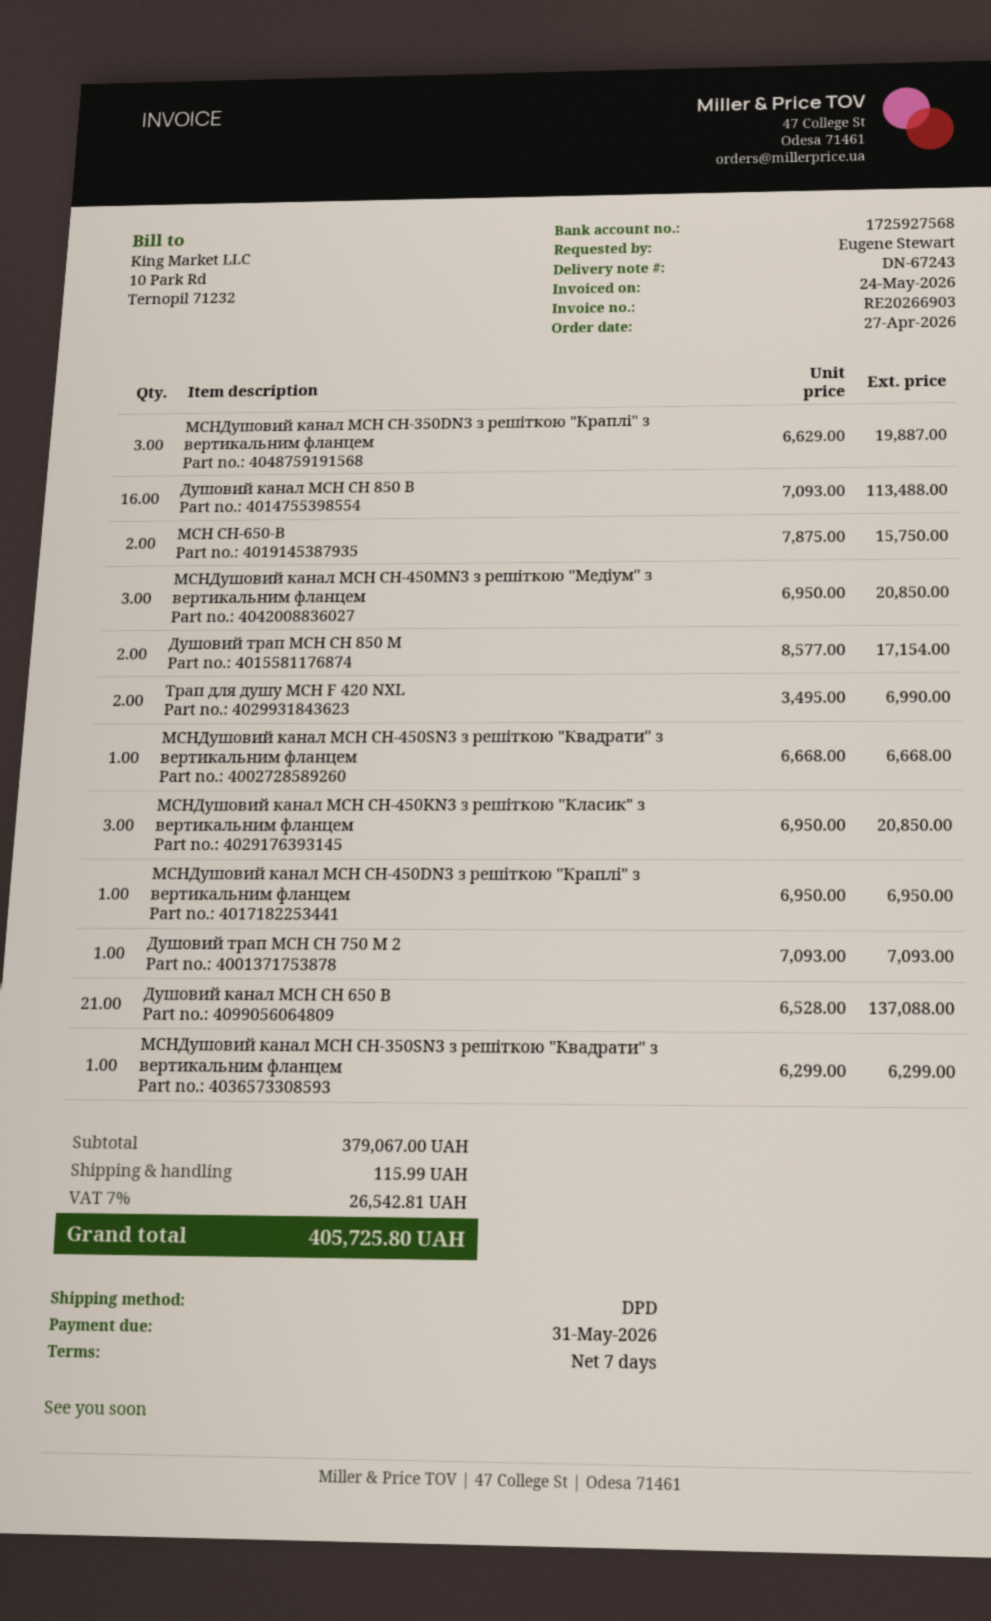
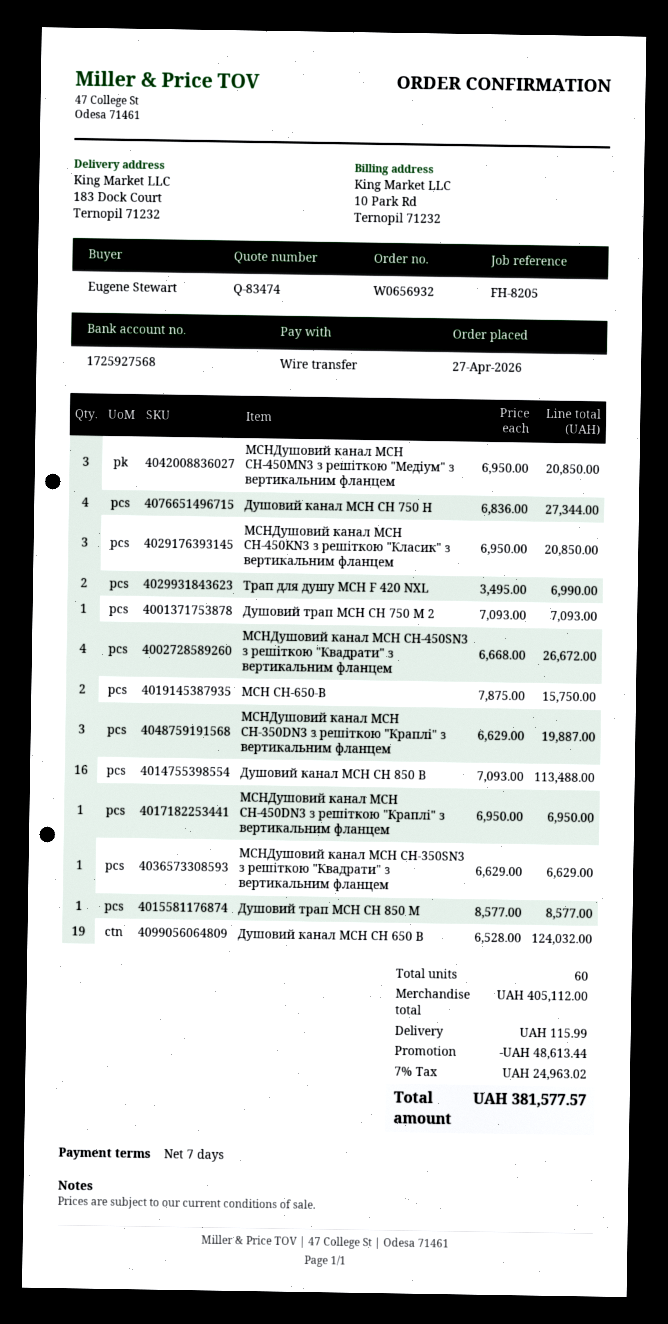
Душовий трап МСН CH 850 M: 2 x 8577.00 = 17154.00 -> 1 x 8577.00 = 8577.00
MCHДушовий канал MCH CH-450SN3 з решіткою "Квадрати" з вертикальним фланцем: 1 x 6668.00 = 6668.00 -> 4 x 6668.00 = 26672.00
Душовий канал MCH CH 650 B: 21 x 6528.00 = 137088.00 -> 19 x 6528.00 = 124032.00
MCHДушовий канал MCH CH-350SN3 з решіткою "Квадрати" з вертикальним фланцем: 1 x 6299.00 = 6299.00 -> 1 x 6629.00 = 6629.00
Душовий канал MCH CH 750 H: none -> 4 x 6836.00 = 27344.00
subtotal: 379067.00 -> 405112.00
discount: none -> 48613.44
tax: 7% = 26542.81 -> 7% = 24963.02
total: 405725.80 -> 381577.57

